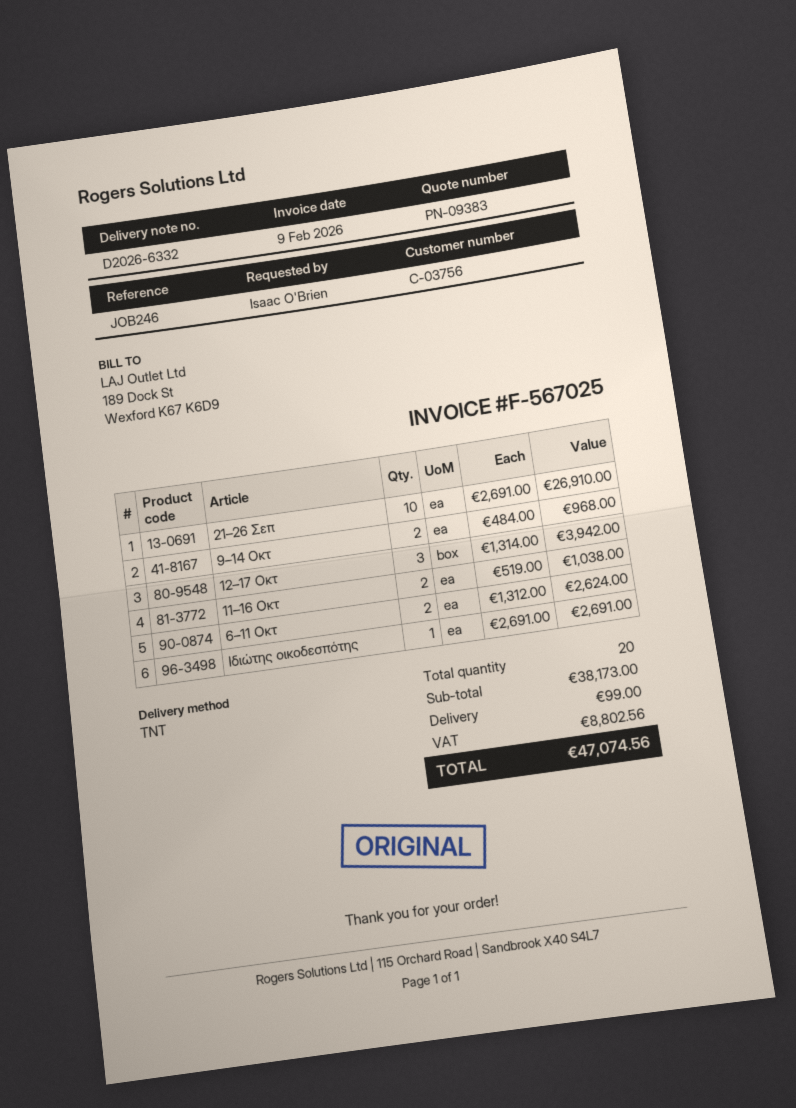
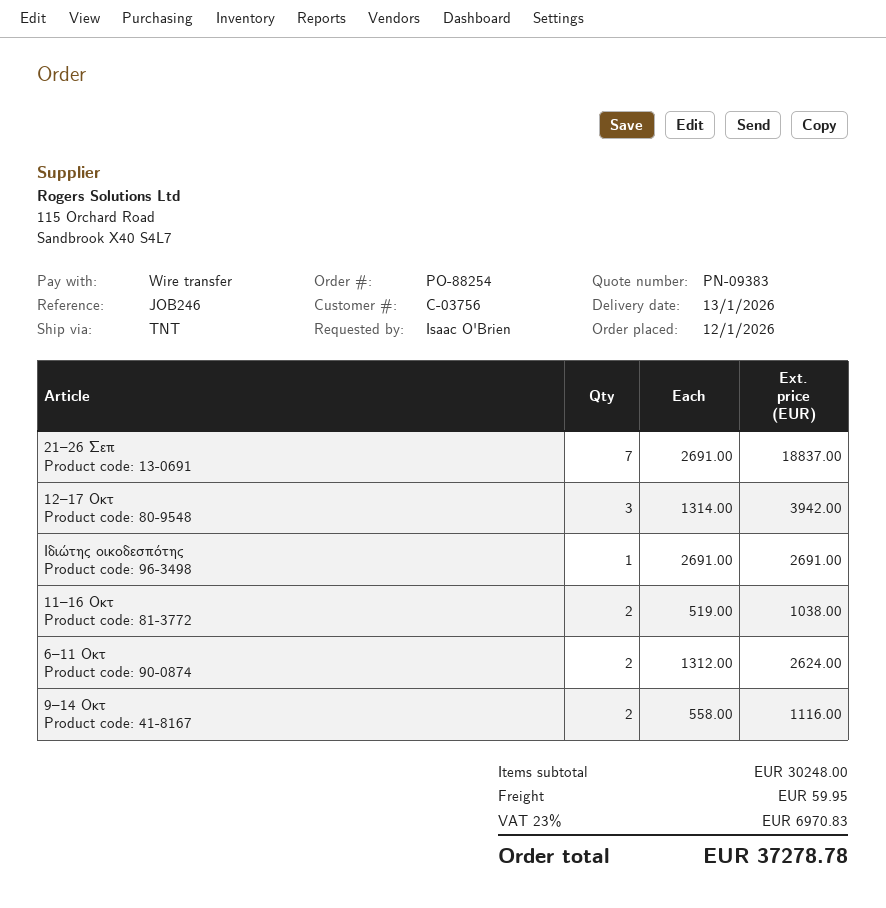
21–26 Σεπ: 10 x 2691.00 = 26910.00 -> 7 x 2691.00 = 18837.00
9–14 Οκτ: 2 x 484.00 = 968.00 -> 2 x 558.00 = 1116.00
subtotal: 38173.00 -> 30248.00
shipping: 99.00 -> 59.95
tax: 8802.56 -> 6970.83
total: 47074.56 -> 37278.78

